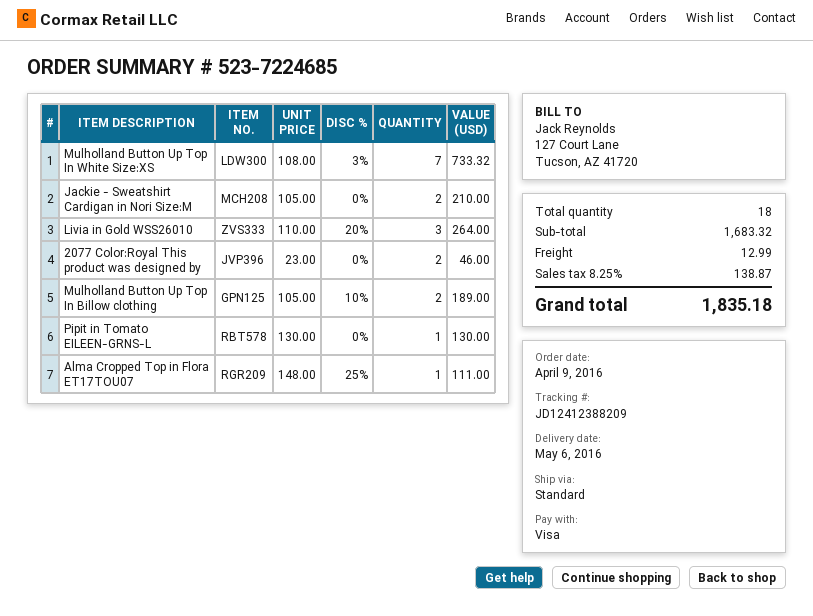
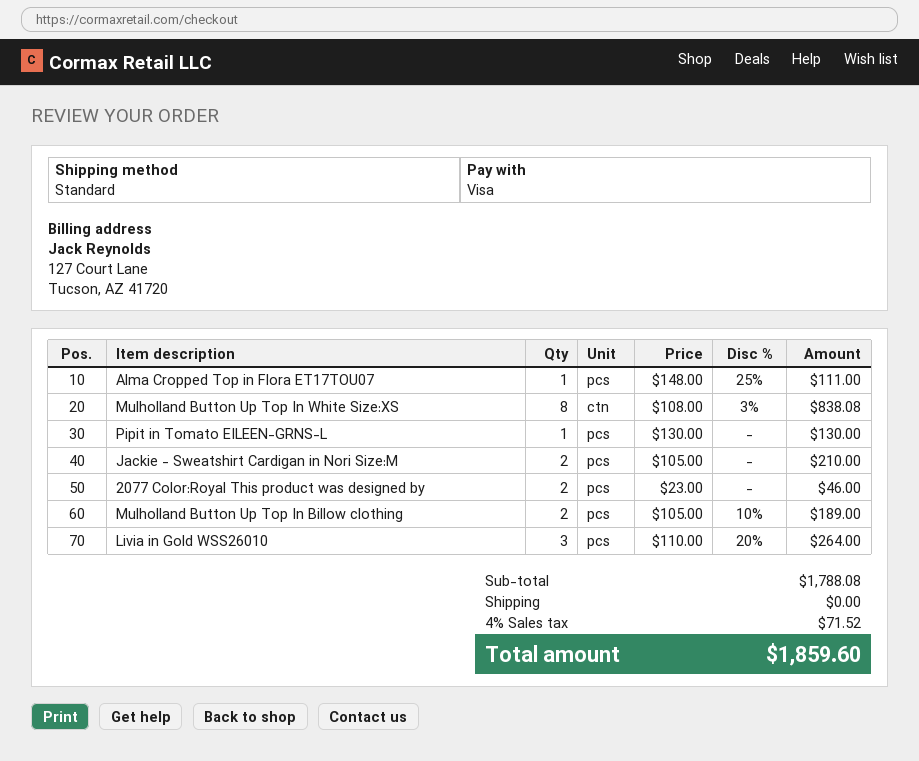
Mulholland Button Up Top In White Size:XS: 7 x 108.00 - 3% = 733.32 -> 8 x 108.00 - 3% = 838.08
subtotal: 1683.32 -> 1788.08
shipping: 12.99 -> 0.00
tax: 8.25% = 138.87 -> 4% = 71.52
total: 1835.18 -> 1859.60

